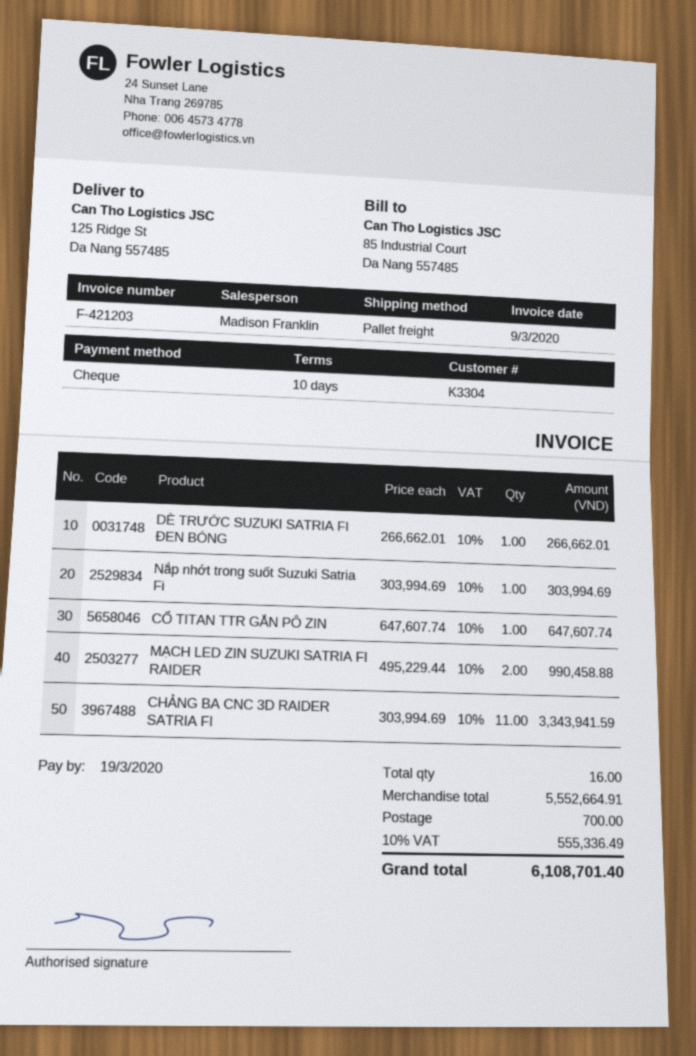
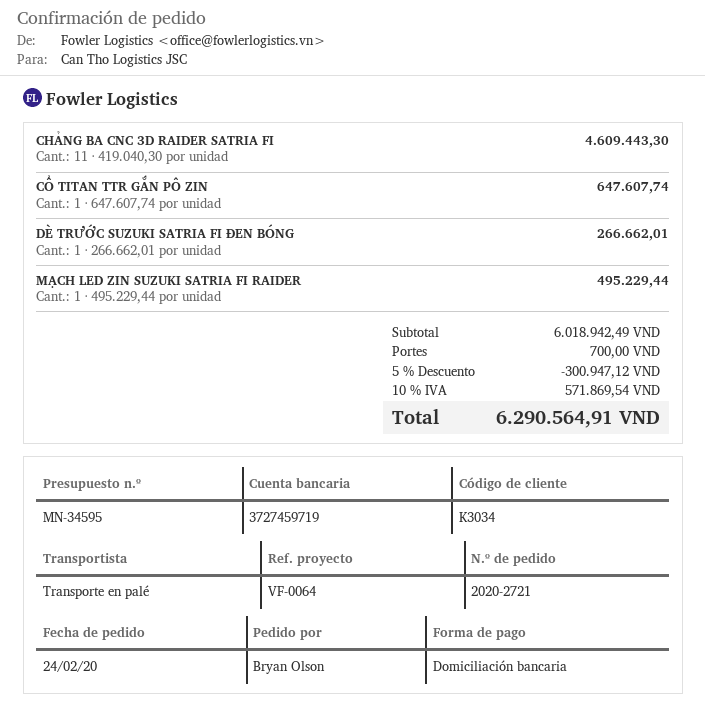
customer number: K3304 -> K3034
payment method: cheque -> direct debit
Nắp nhớt trong suốt Suzuki Satria Fi: 1 x 303994.69 = 303994.69 -> none
MẠCH LED ZIN SUZUKI SATRIA FI RAIDER: 2 x 495229.44 = 990458.88 -> 1 x 495229.44 = 495229.44
CHẢNG BA CNC 3D RAIDER SATRIA FI: 11 x 303994.69 = 3343941.59 -> 11 x 419040.30 = 4609443.30
subtotal: 5552664.91 -> 6018942.49
discount: none -> 5% = 300947.12
tax: 10% = 555336.49 -> 10% = 571869.54
total: 6108701.40 -> 6290564.91

